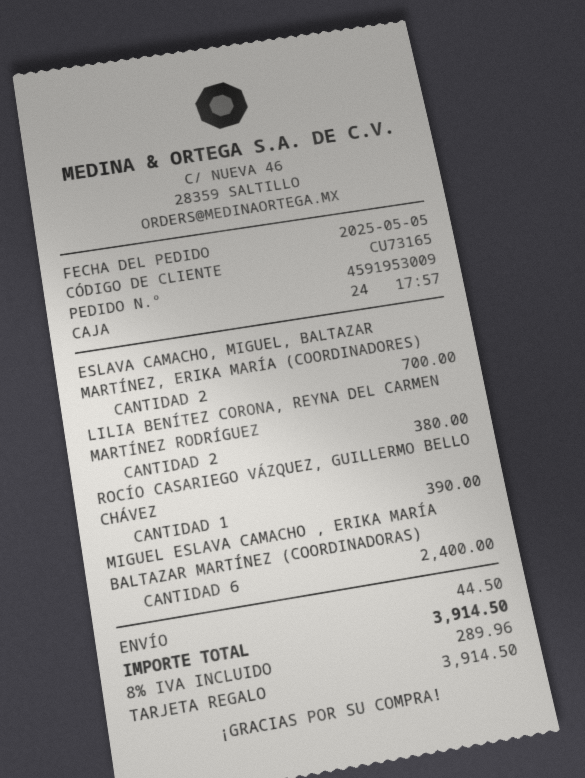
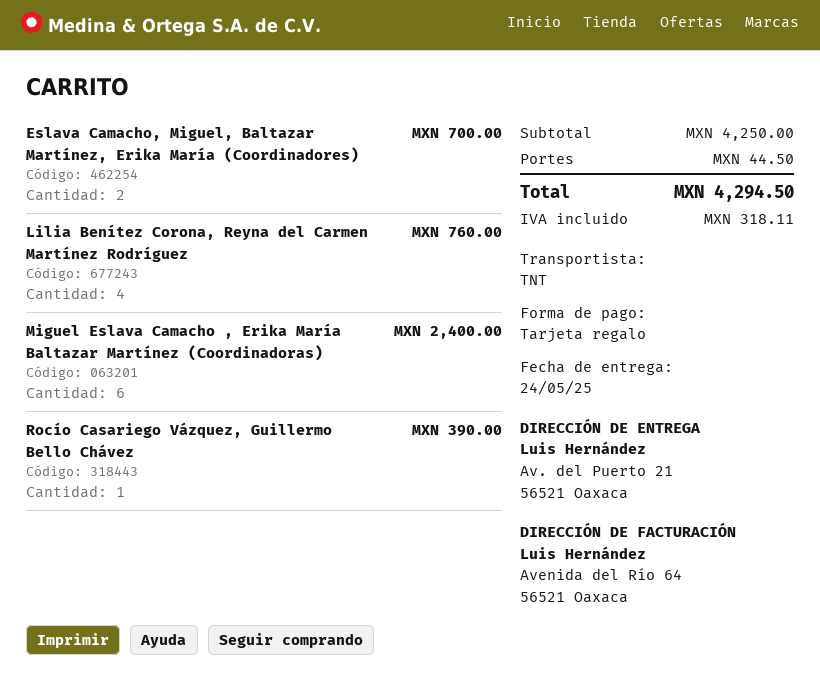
LILIA BENÍTEZ CORONA, REYNA DEL CARMEN MARTÍNEZ RODRÍGUEZ: 2 for 380.00 -> 4 for 760.00
tax: 289.96 -> 318.11
total: 3914.50 -> 4294.50

